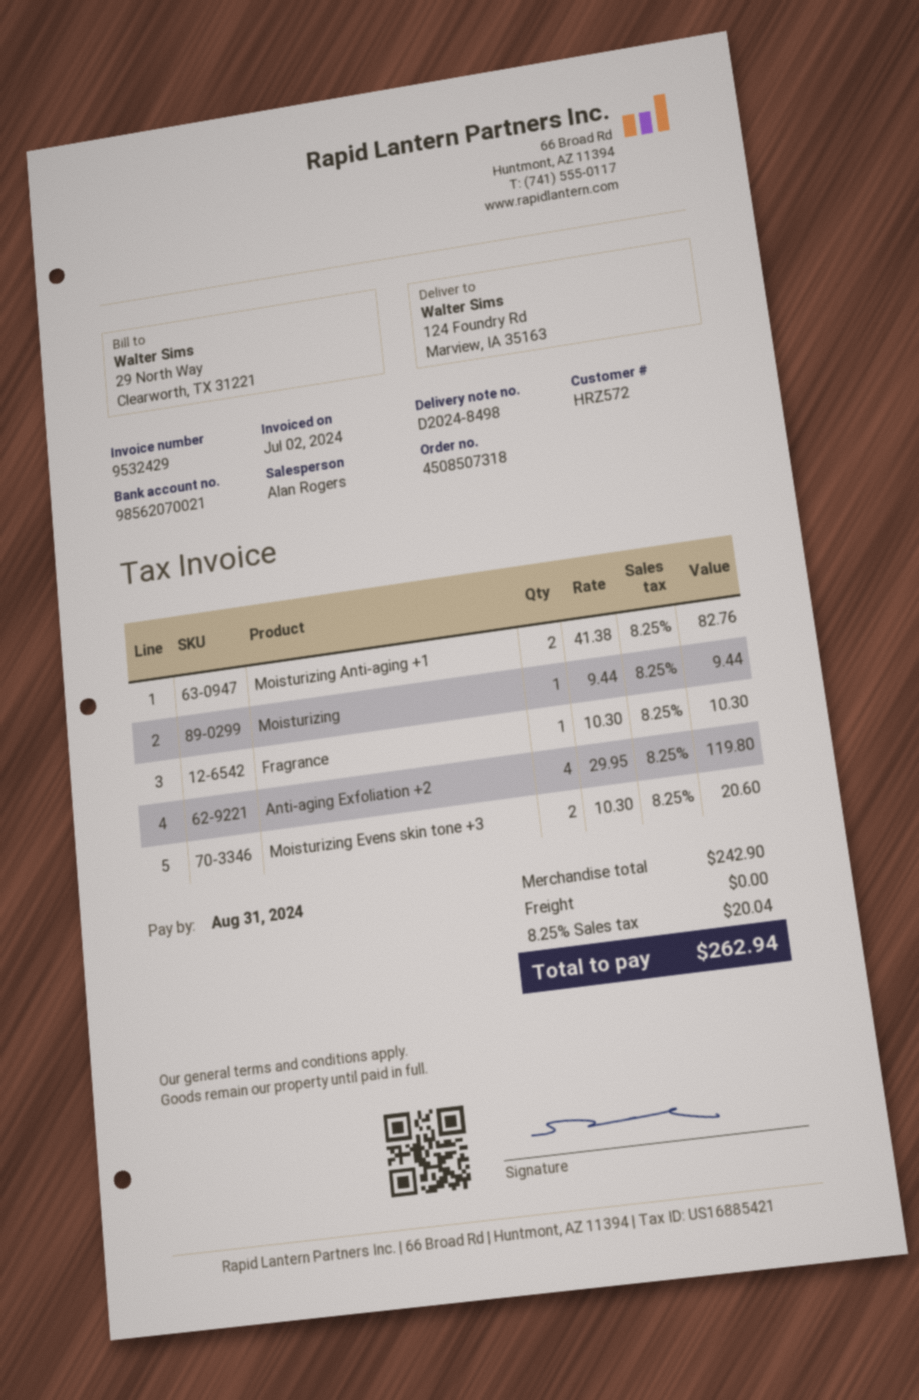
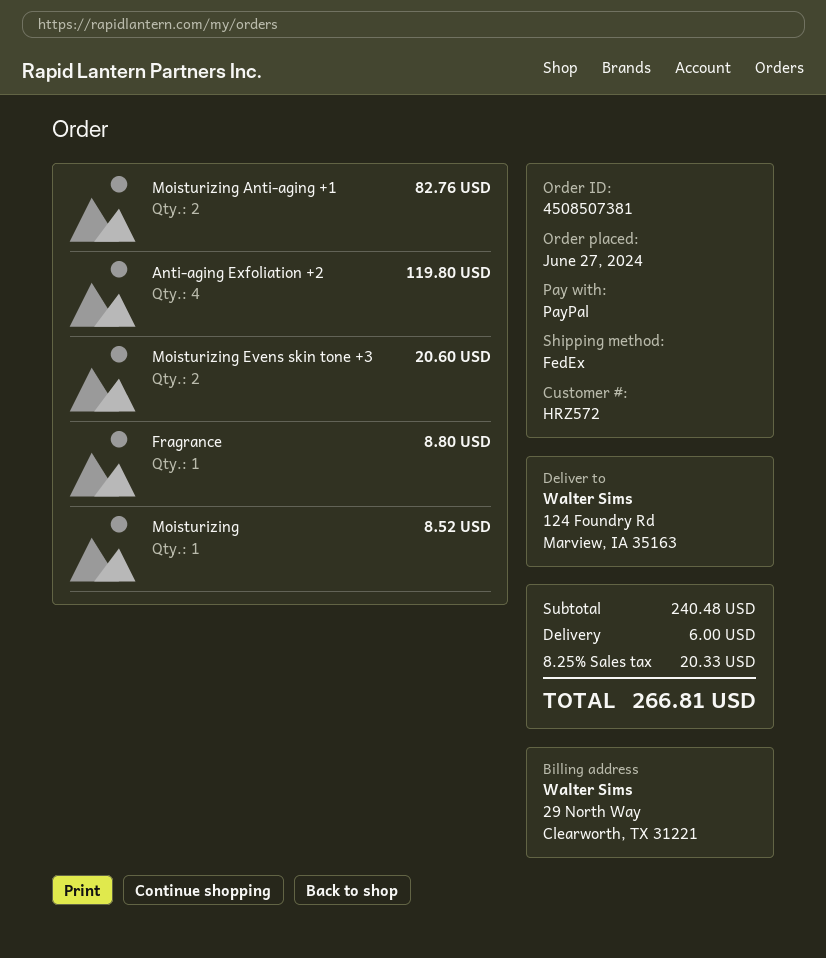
order number: 4508507318 -> 4508507381
Moisturizing: 1 for 9.44 -> 1 for 8.52
Fragrance: 1 for 10.30 -> 1 for 8.80
subtotal: 242.90 -> 240.48
shipping: 0.00 -> 6.00
tax: 8.25% = 20.04 -> 8.25% = 20.33
total: 262.94 -> 266.81

